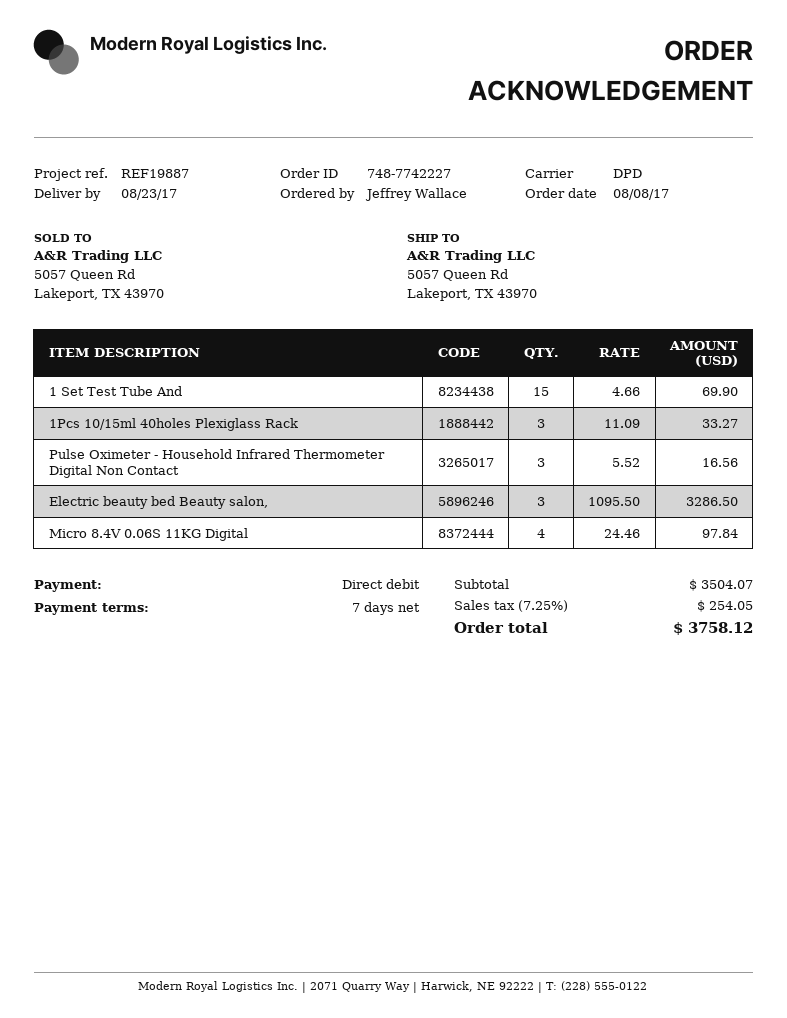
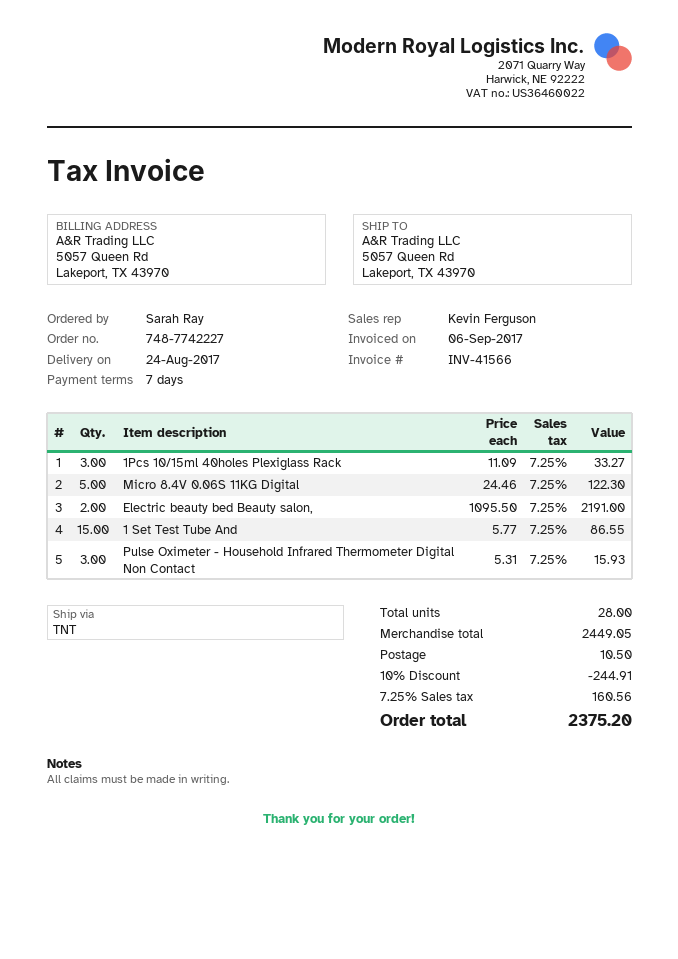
delivery date: 2017-08-23 -> 2017-08-24
ordered by: Jeffrey Wallace -> Sarah Ray
shipping method: DPD -> TNT
1 Set Test Tube And: 15 x 4.66 = 69.90 -> 15 x 5.77 = 86.55
Pulse Oximeter - Household Infrared Thermometer Digital Non Contact: 3 x 5.52 = 16.56 -> 3 x 5.31 = 15.93
Electric beauty bed Beauty salon,: 3 x 1095.50 = 3286.50 -> 2 x 1095.50 = 2191.00
Micro 8.4V 0.06S 11KG Digital: 4 x 24.46 = 97.84 -> 5 x 24.46 = 122.30
subtotal: 3504.07 -> 2449.05
discount: none -> 10% = 244.91
shipping: none -> 10.50
tax: 7.25% = 254.05 -> 7.25% = 160.56
total: 3758.12 -> 2375.20

